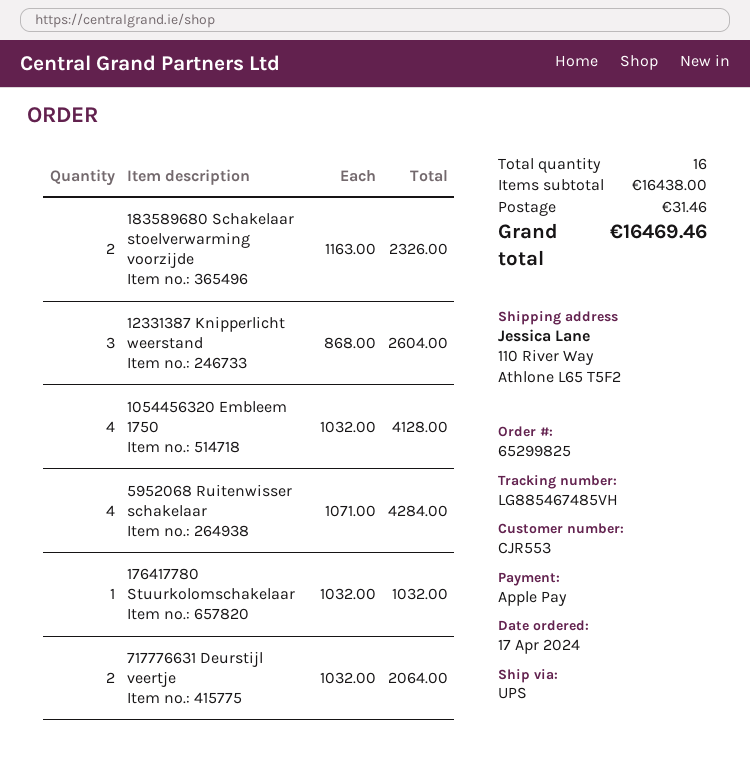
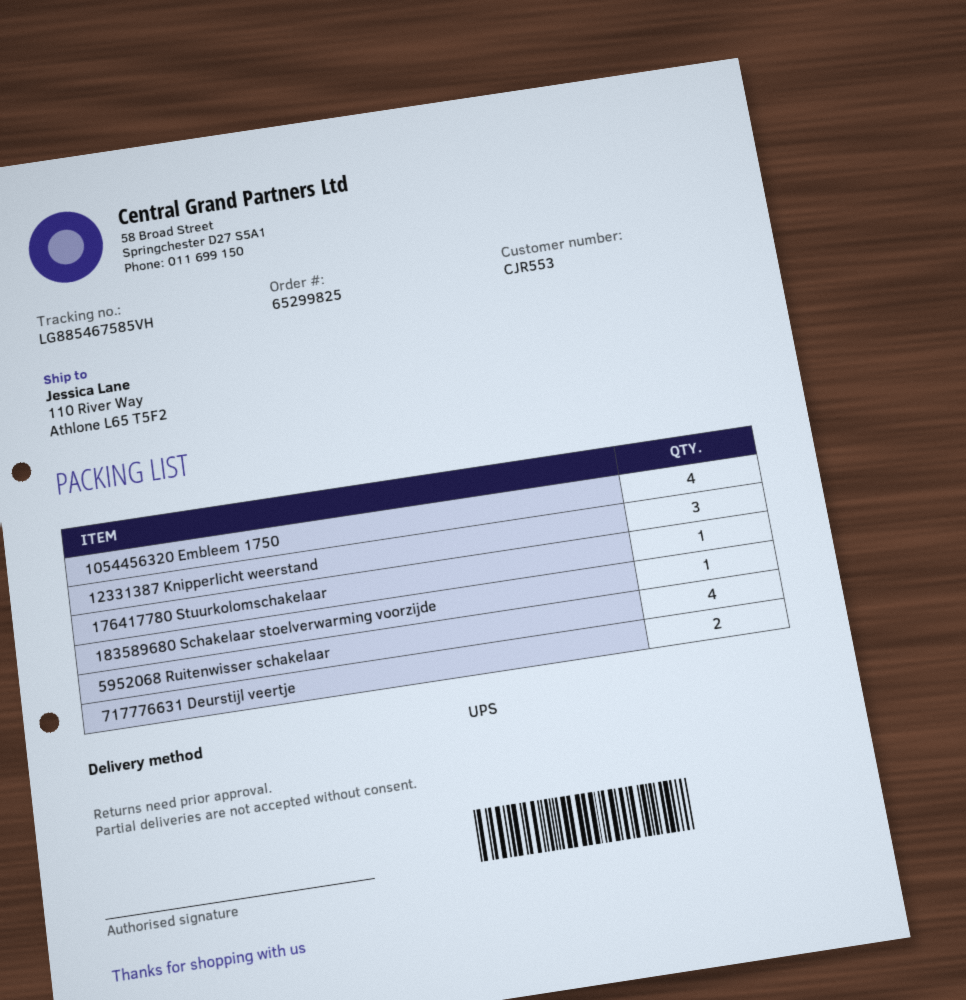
tracking number: LG885467485VH -> LG885467585VH
183589680 Schakelaar stoelverwarming voorzijde: 2 -> 1

